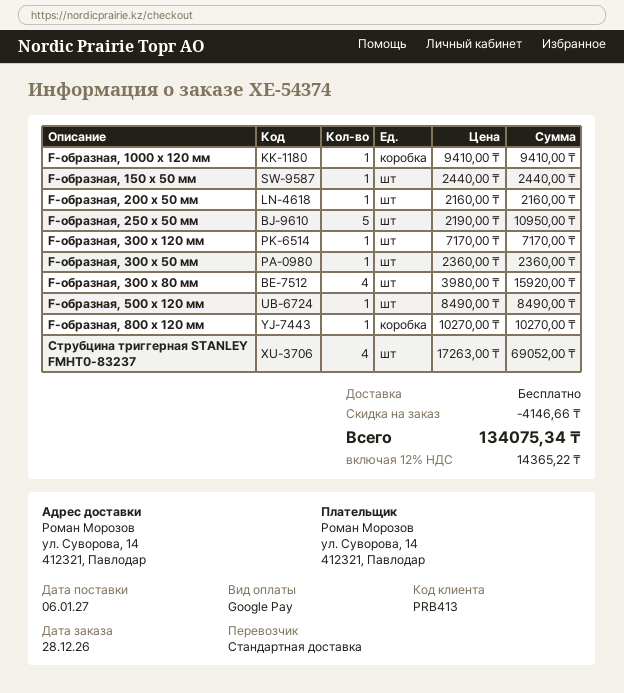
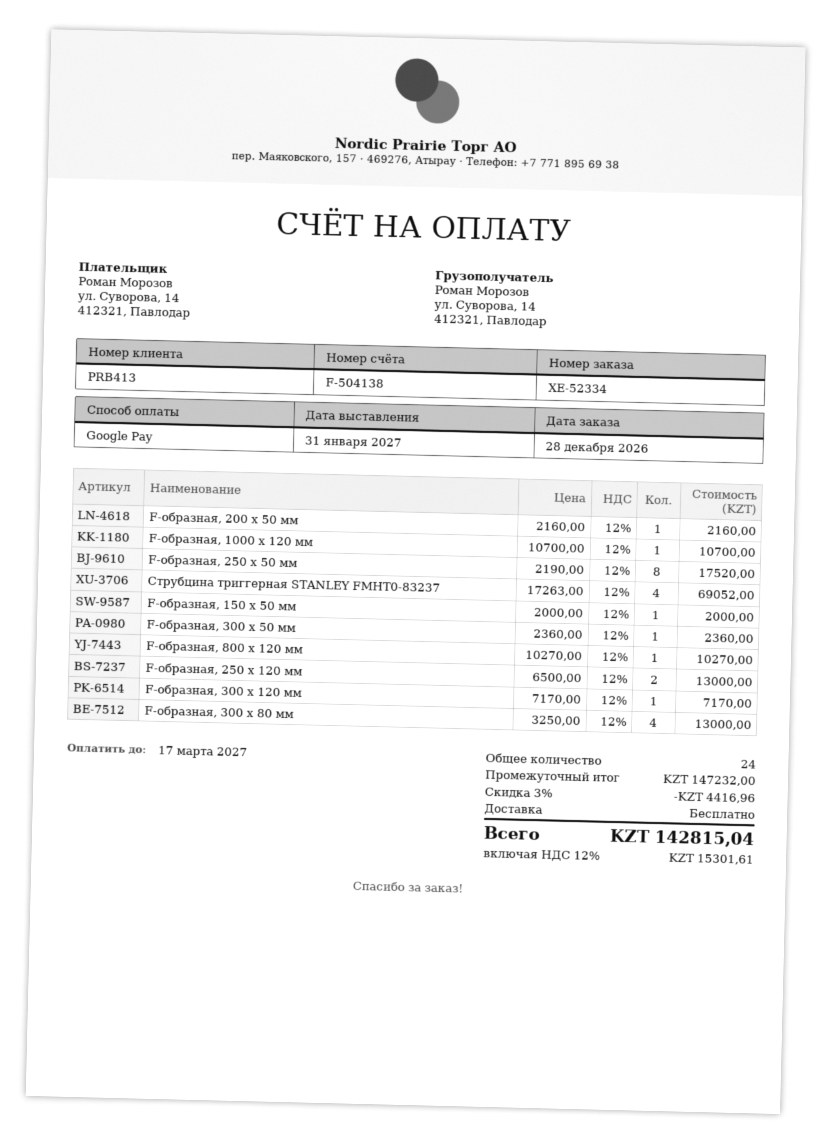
order number: XE-54374 -> XE-52334
F-образная, 1000 х 120 мм: 1 x 9410.00 = 9410.00 -> 1 x 10700.00 = 10700.00
F-образная, 150 х 50 мм: 1 x 2440.00 = 2440.00 -> 1 x 2000.00 = 2000.00
F-образная, 250 х 50 мм: 5 x 2190.00 = 10950.00 -> 8 x 2190.00 = 17520.00
F-образная, 300 х 80 мм: 4 x 3980.00 = 15920.00 -> 4 x 3250.00 = 13000.00
F-образная, 500 х 120 мм: 1 x 8490.00 = 8490.00 -> none
F-образная, 250 х 120 мм: none -> 2 x 6500.00 = 13000.00
discount: 4146.66 -> 4416.96
tax: 12% = 14365.22 -> 12% = 15301.61
total: 134075.34 -> 142815.04

